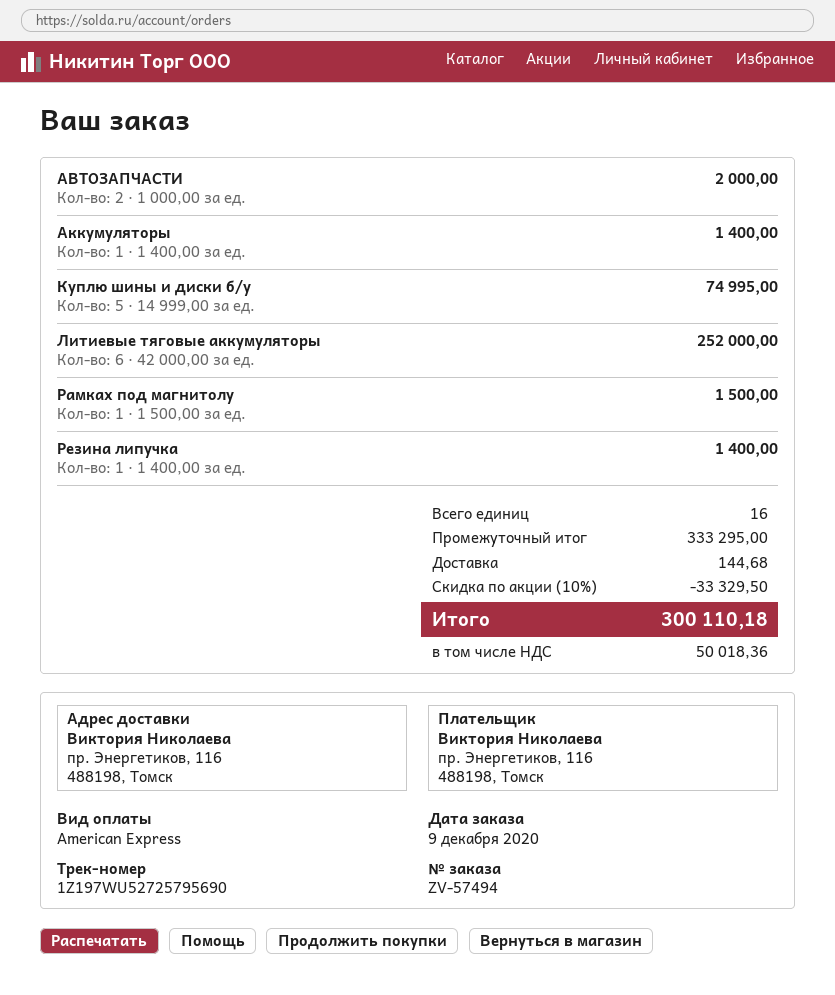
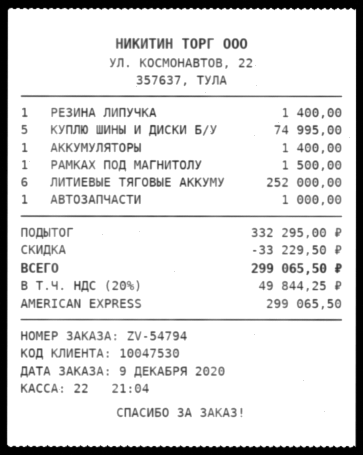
order number: ZV-57494 -> ZV-54794
АВТОЗАПЧАСТИ: 2 for 2000.00 -> 1 for 1000.00
subtotal: 333295.00 -> 332295.00
discount: 33329.50 -> 33229.50
shipping: 144.68 -> none
tax: 50018.36 -> 49844.25
total: 300110.18 -> 299065.50

